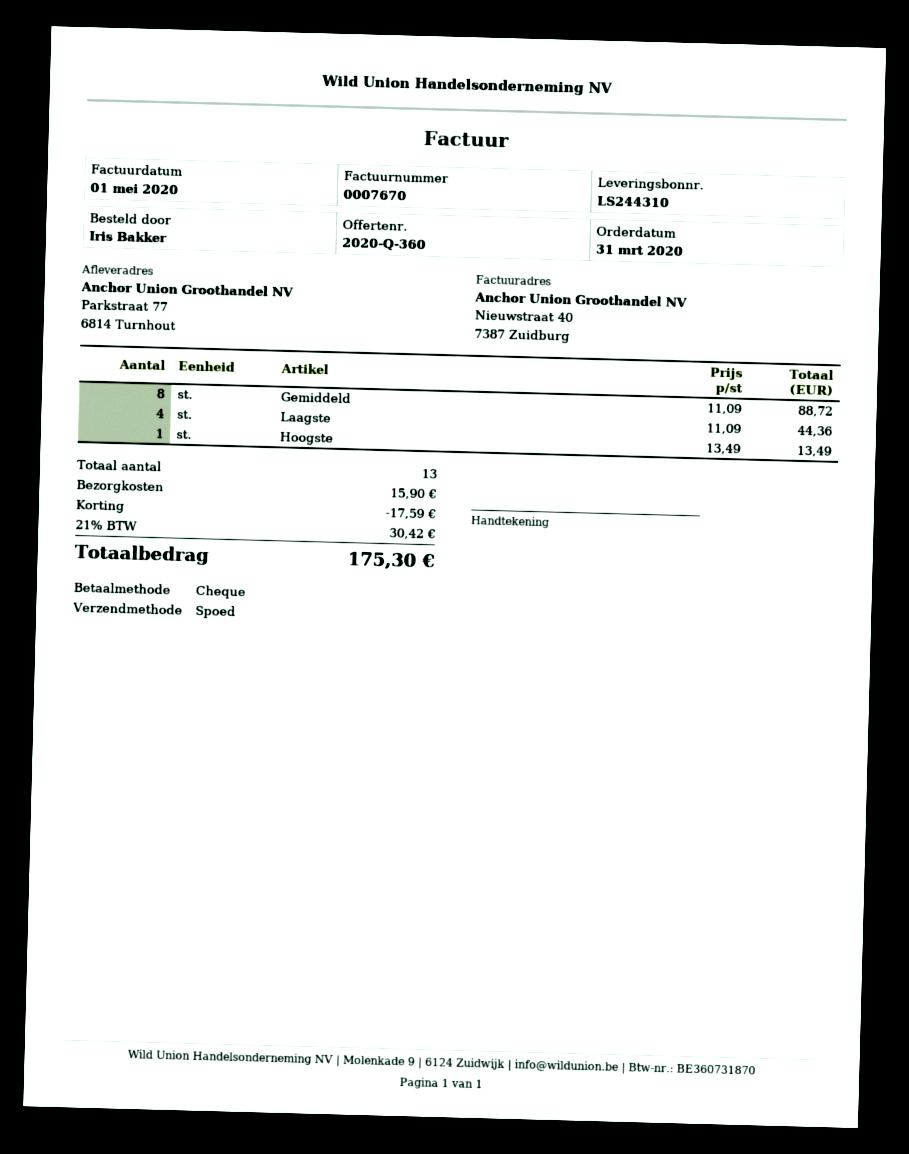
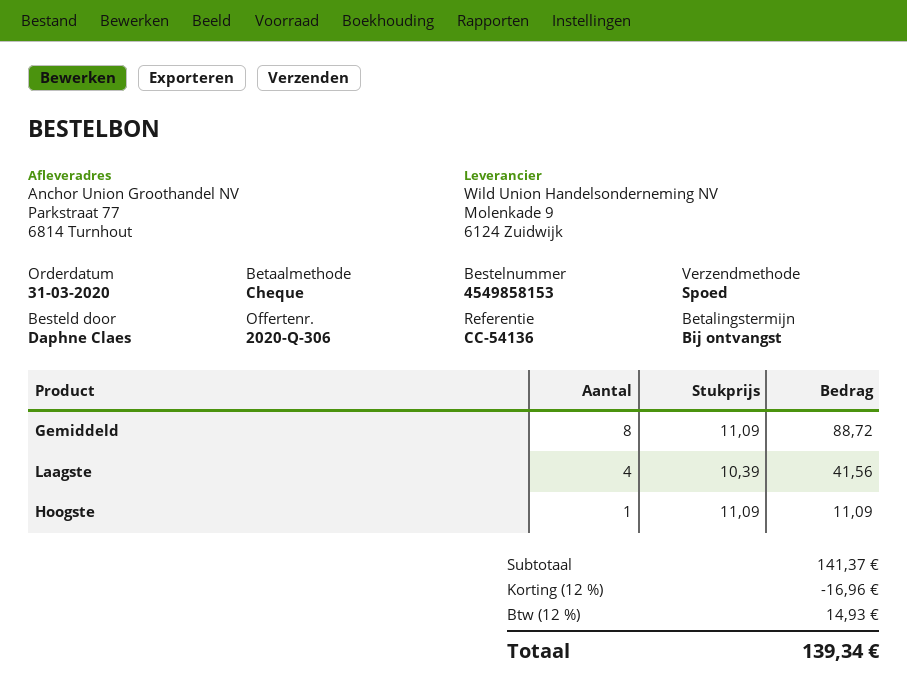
quote number: 2020-Q-360 -> 2020-Q-306
ordered by: Iris Bakker -> Daphne Claes
Laagste: 4 x 11.09 = 44.36 -> 4 x 10.39 = 41.56
Hoogste: 1 x 13.49 = 13.49 -> 1 x 11.09 = 11.09
discount: 17.59 -> 16.96
shipping: 15.90 -> none
tax: 21% = 30.42 -> 12% = 14.93
total: 175.30 -> 139.34

